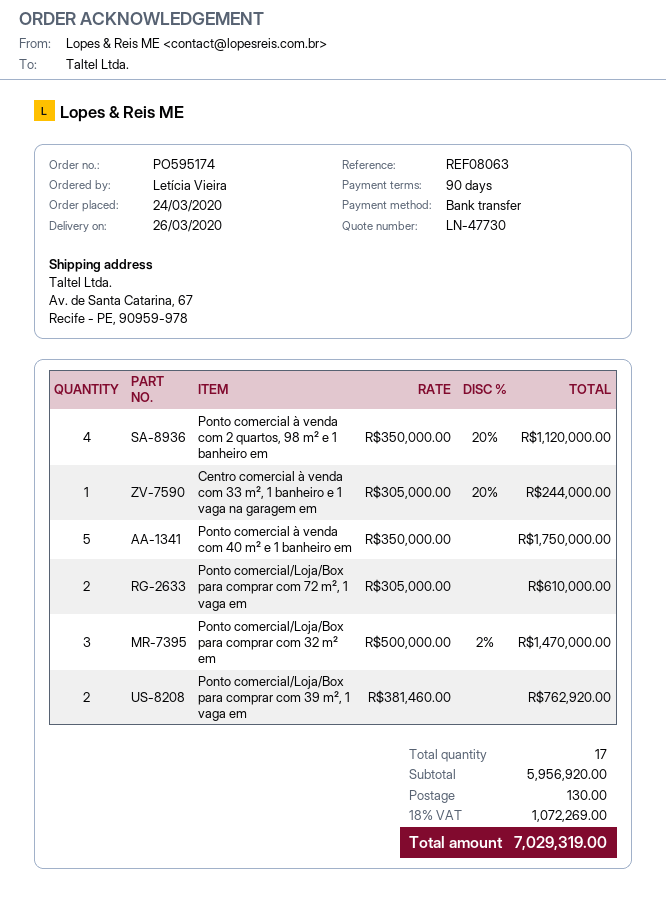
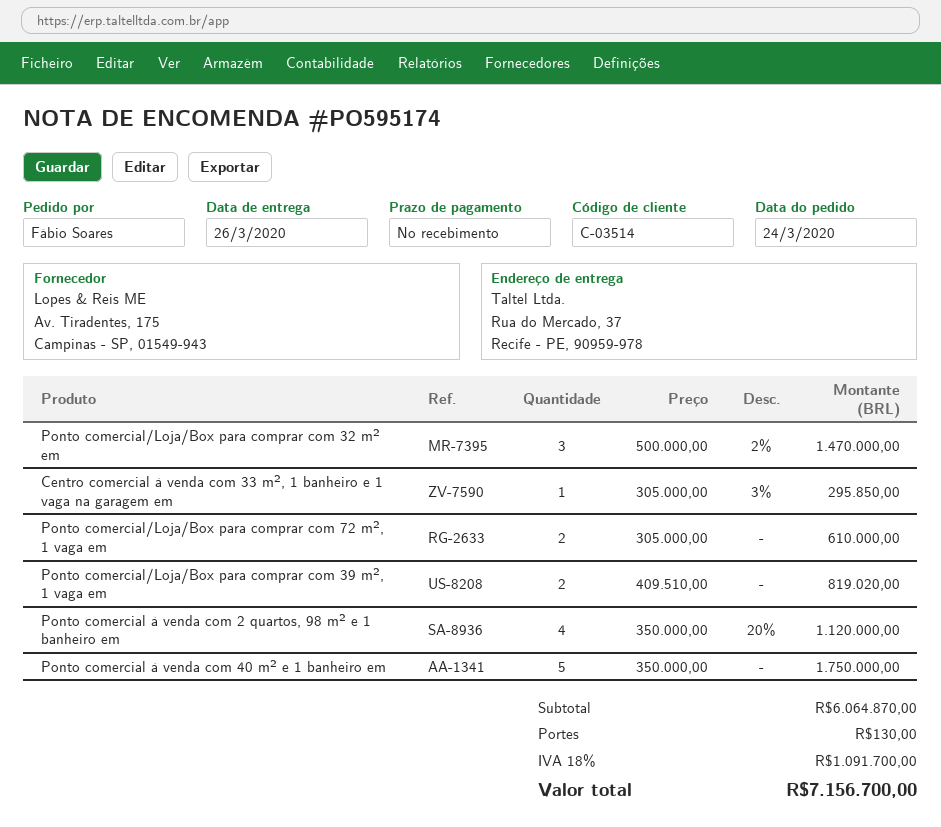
payment terms: 90 days -> on receipt
ordered by: Letícia Vieira -> Fábio Soares
ship to: Av. de Santa Catarina, 67, Recife - PE, 90959-978 -> Rua do Mercado, 37, Recife - PE, 90959-978
Centro comercial à venda com 33 m², 1 banheiro e 1 vaga na garagem em: 1 x 305000.00 - 20% = 244000.00 -> 1 x 305000.00 - 3% = 295850.00
Ponto comercial/Loja/Box para comprar com 39 m², 1 vaga em: 2 x 381460.00 = 762920.00 -> 2 x 409510.00 = 819020.00
subtotal: 5956920.00 -> 6064870.00
tax: 18% = 1072269.00 -> 18% = 1091700.00
total: 7029319.00 -> 7156700.00

